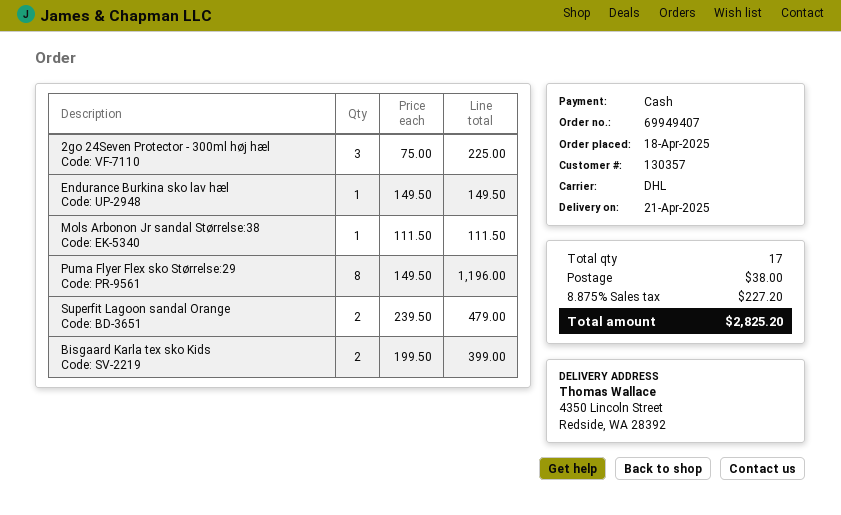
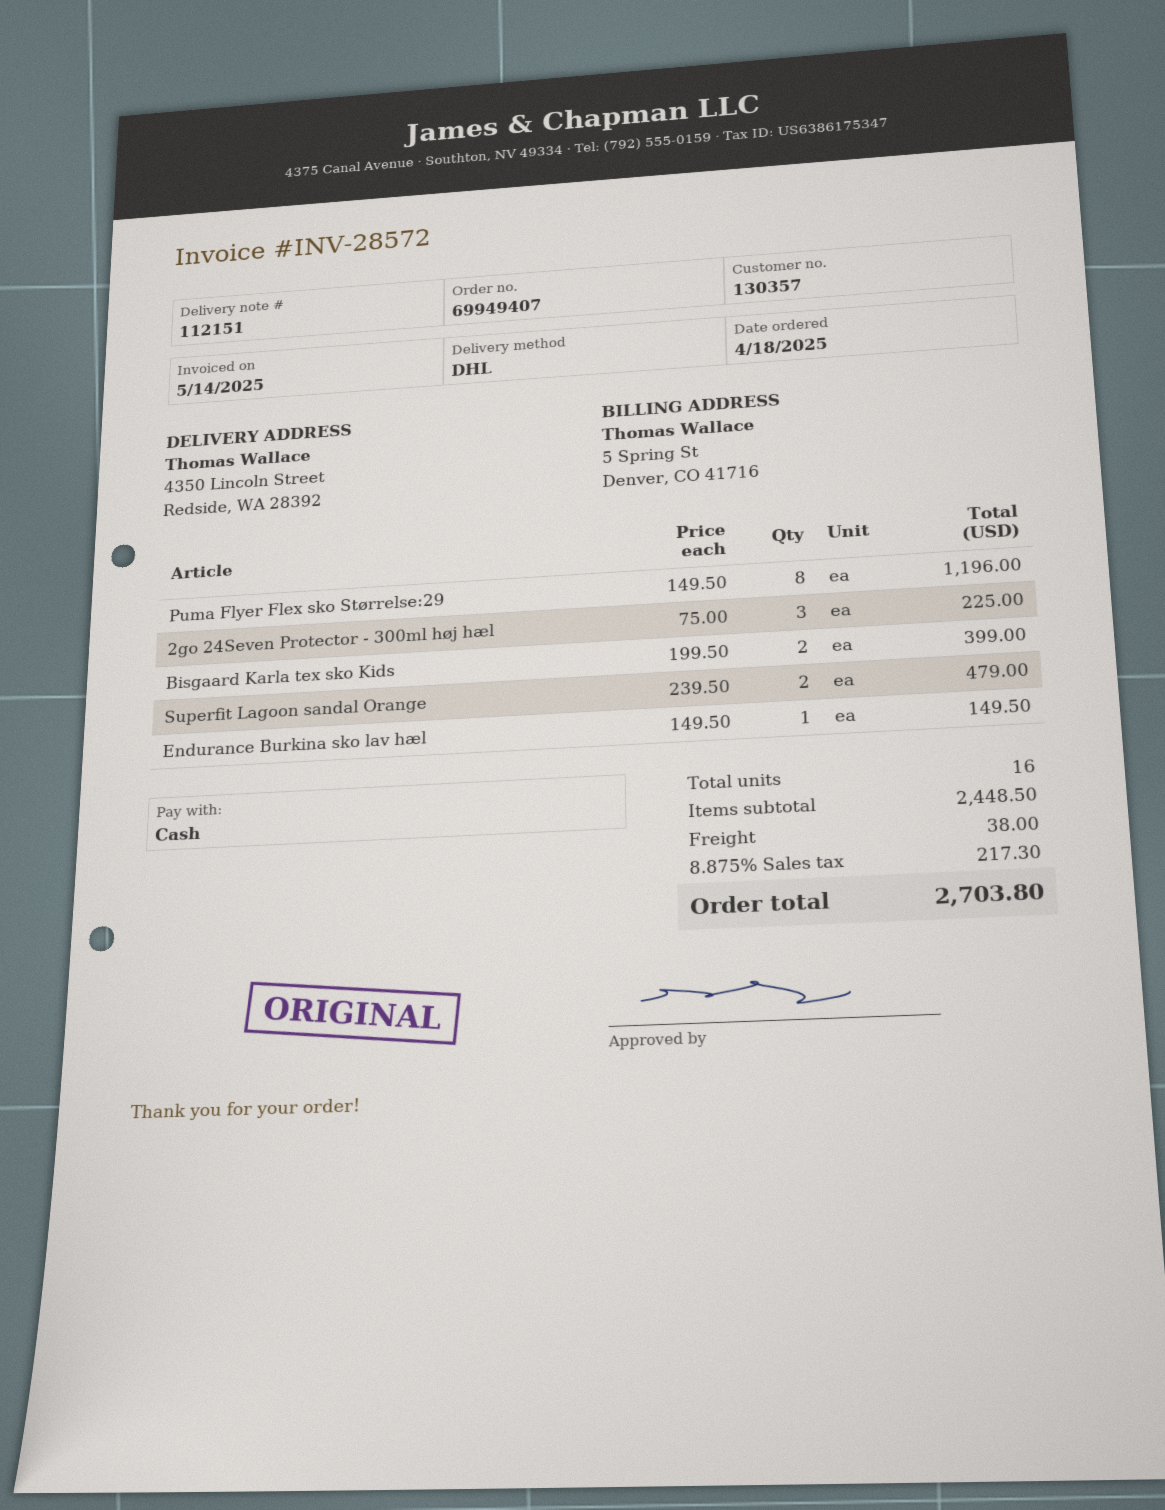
Mols Arbonon Jr sandal Størrelse:38: 1 x 111.50 = 111.50 -> none
total quantity: 17 -> 16
tax: 8.875% = 227.20 -> 8.875% = 217.30
total: 2825.20 -> 2703.80

